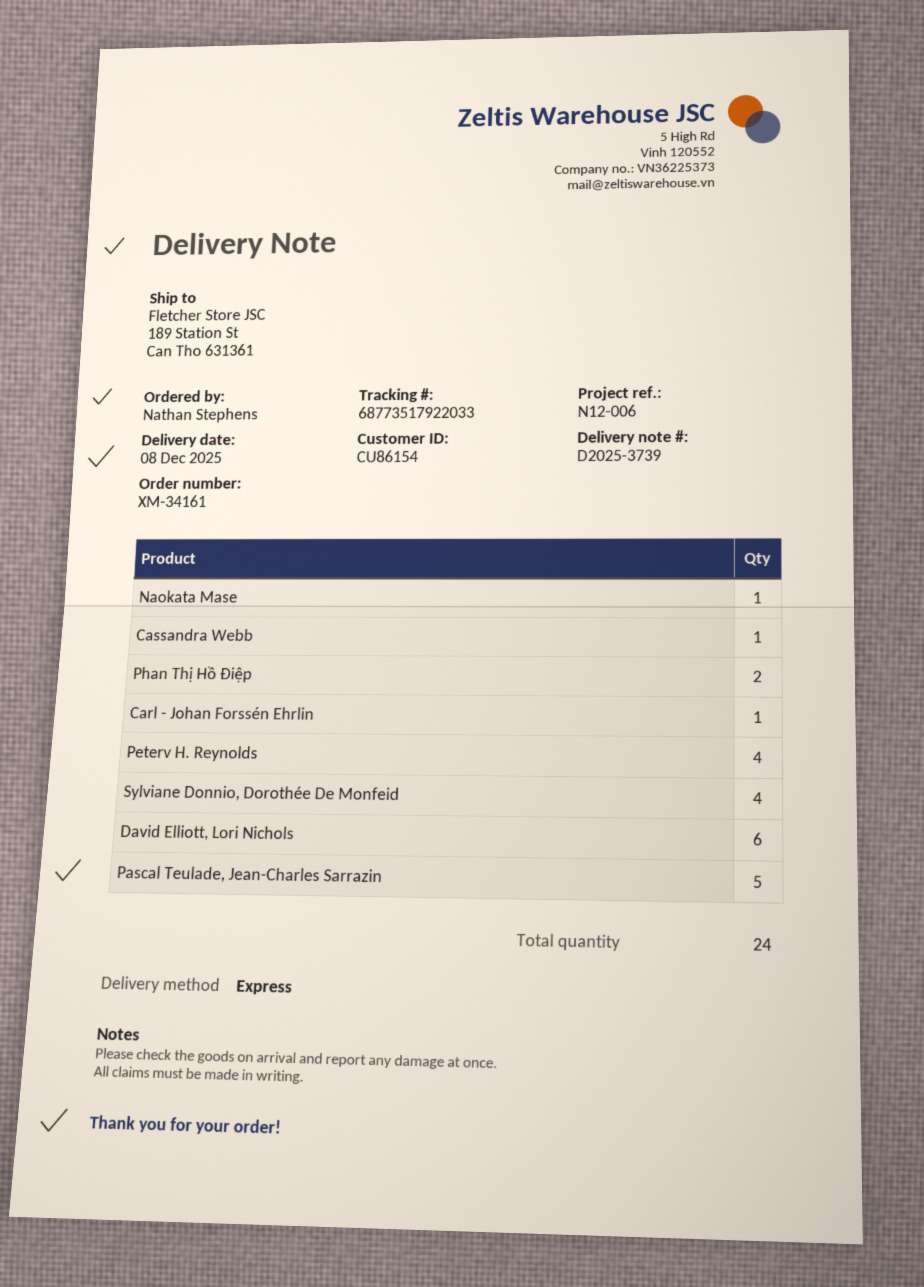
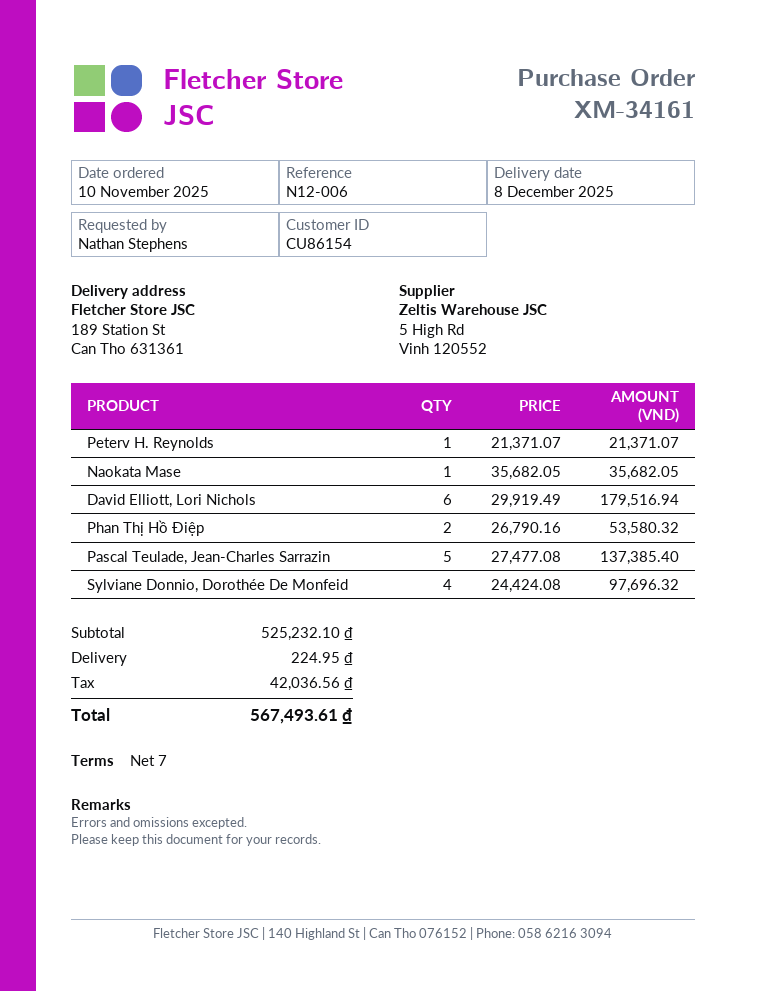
Cassandra Webb: 1 -> none
Carl - Johan Forssén Ehrlin: 1 -> none
Peterv H. Reynolds: 4 -> 1

